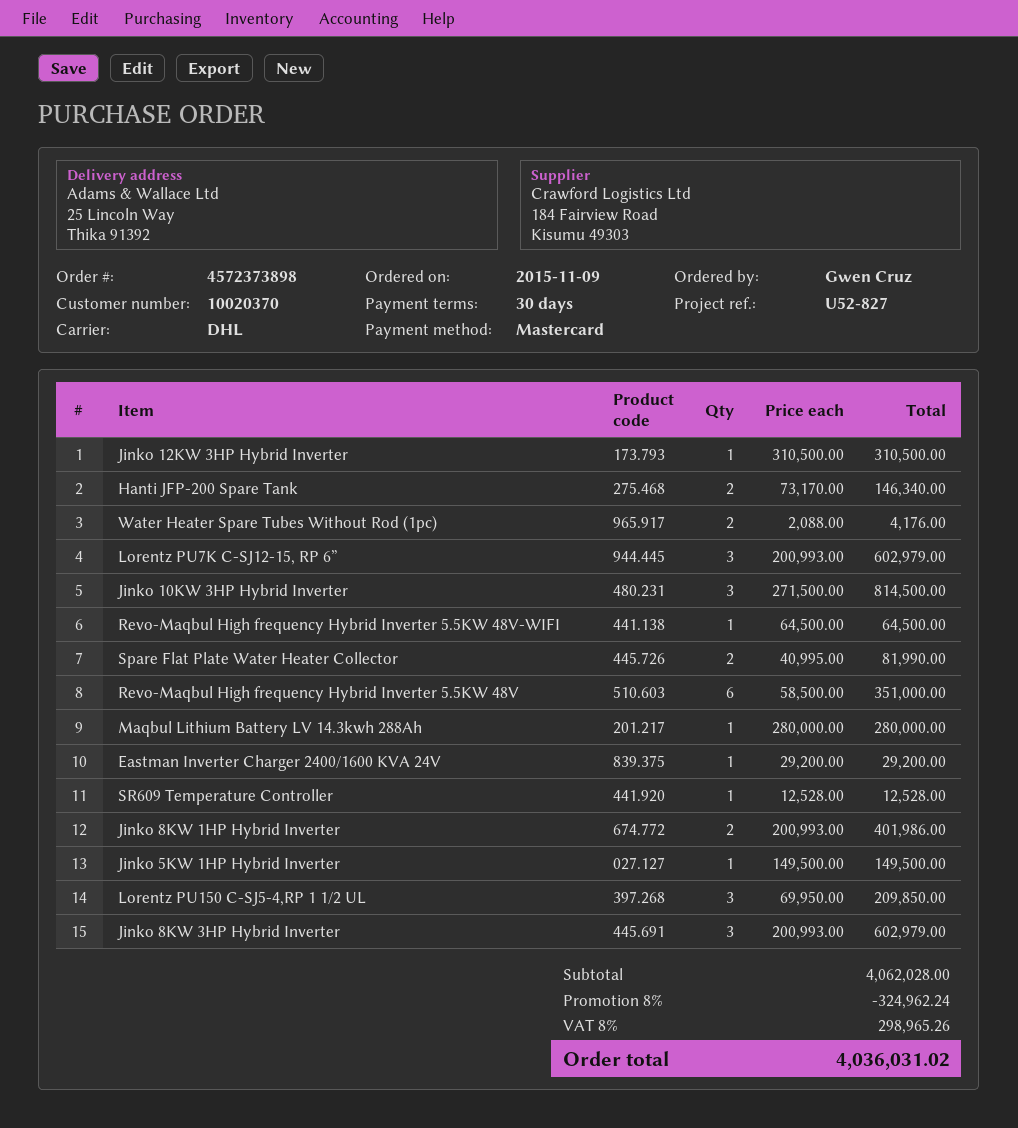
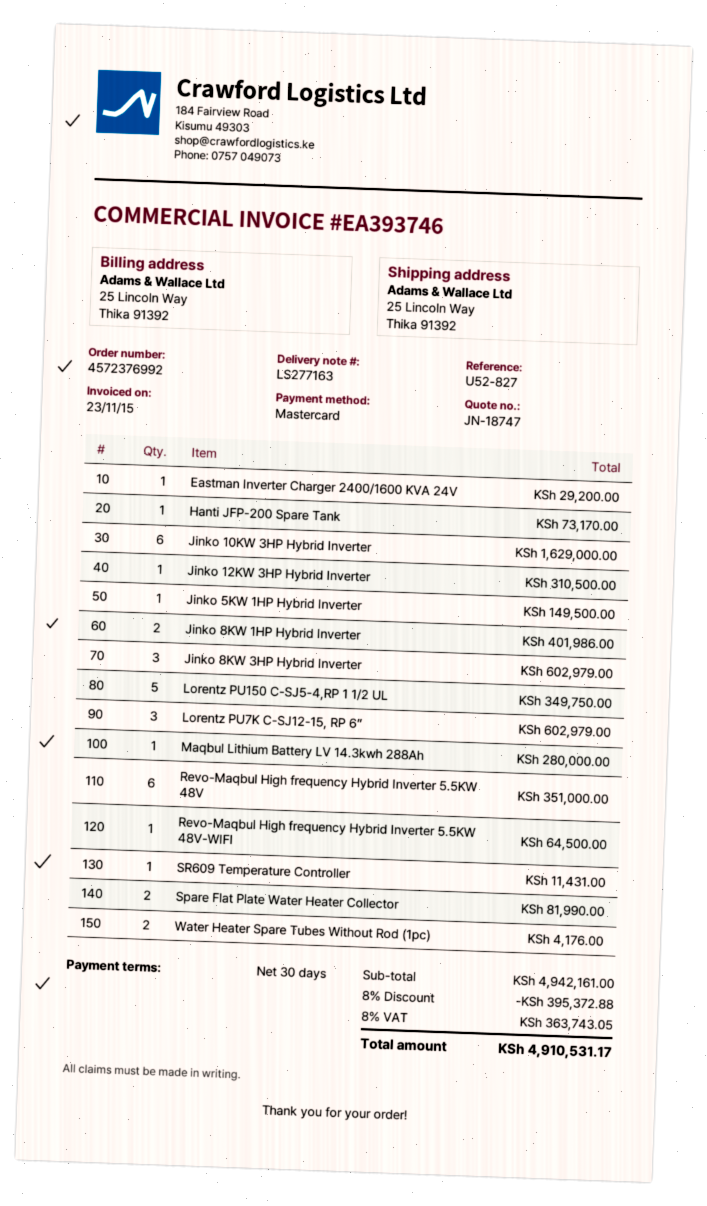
order number: 4572373898 -> 4572376992
Hanti JFP-200 Spare Tank: 2 for 146340.00 -> 1 for 73170.00
Jinko 10KW 3HP Hybrid Inverter: 3 for 814500.00 -> 6 for 1629000.00
SR609 Temperature Controller: 1 for 12528.00 -> 1 for 11431.00
Lorentz PU150 C-SJ5-4,RP 1 1/2 UL: 3 for 209850.00 -> 5 for 349750.00
subtotal: 4062028.00 -> 4942161.00
discount: 8% = 324962.24 -> 8% = 395372.88
tax: 8% = 298965.26 -> 8% = 363743.05
total: 4036031.02 -> 4910531.17

